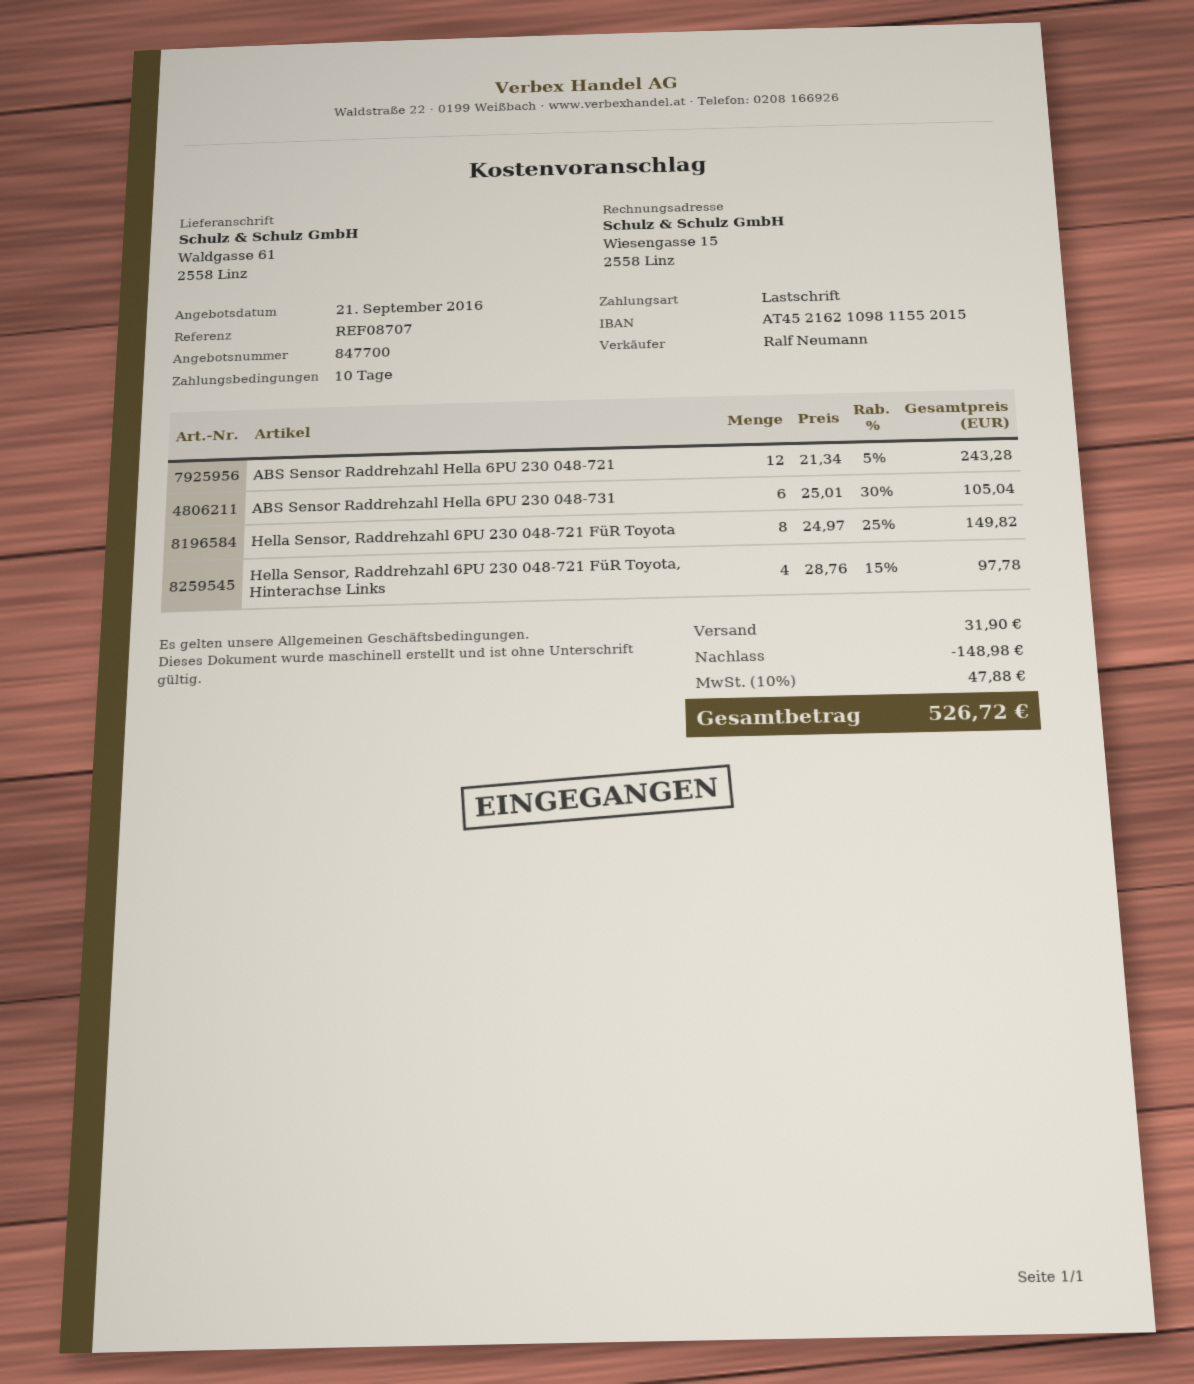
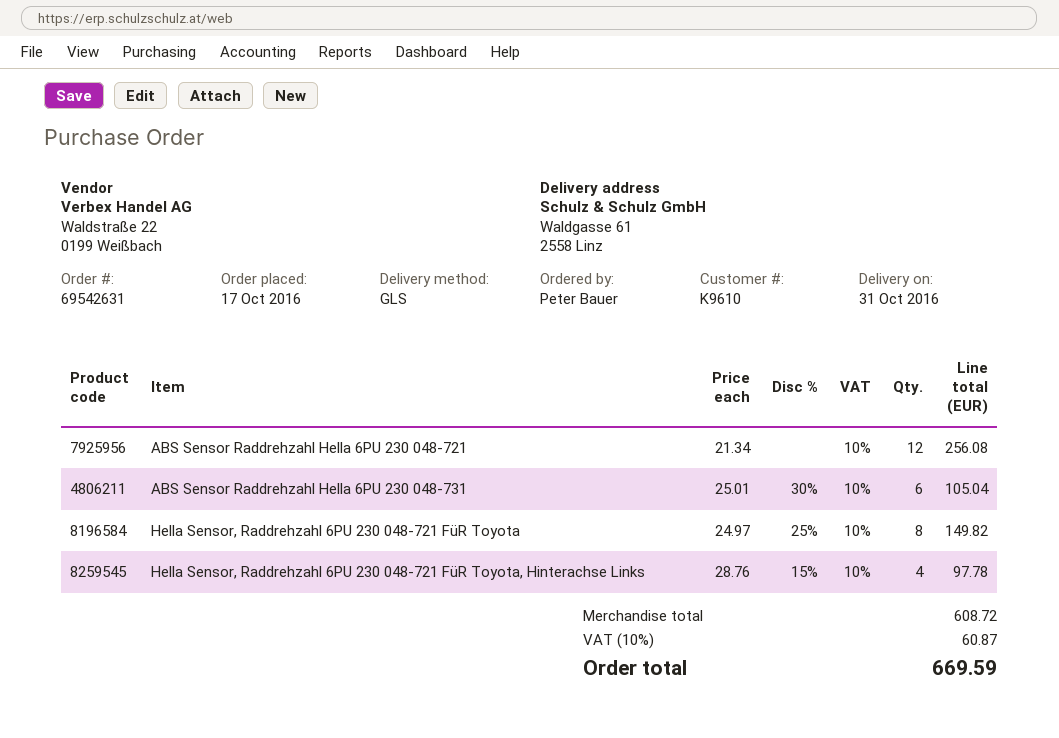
ABS Sensor Raddrehzahl Hella 6PU 230 048-721: 12 x 21.34 - 5% = 243.28 -> 12 x 21.34 = 256.08
discount: 148.98 -> none
shipping: 31.90 -> none
tax: 10% = 47.88 -> 10% = 60.87
total: 526.72 -> 669.59

